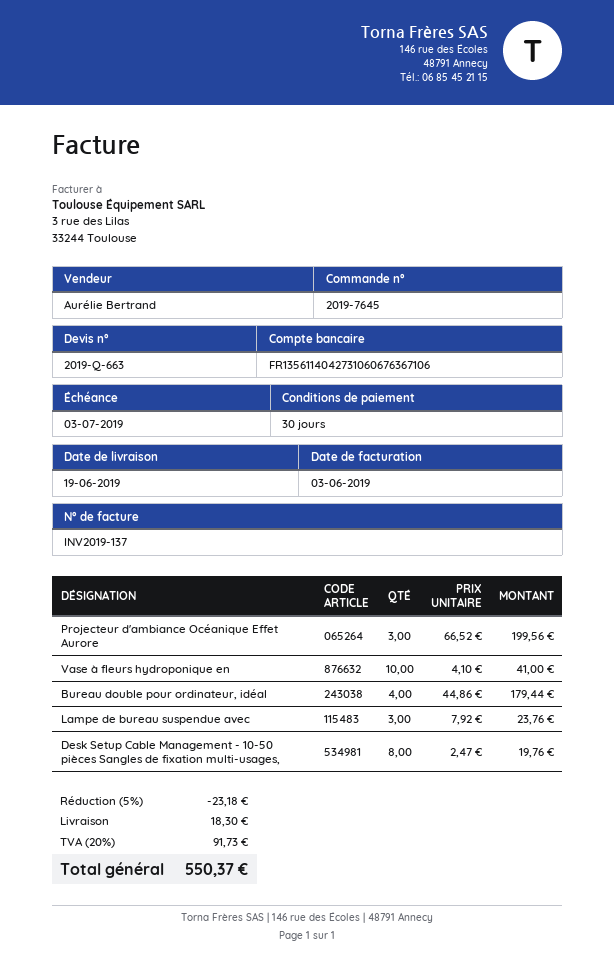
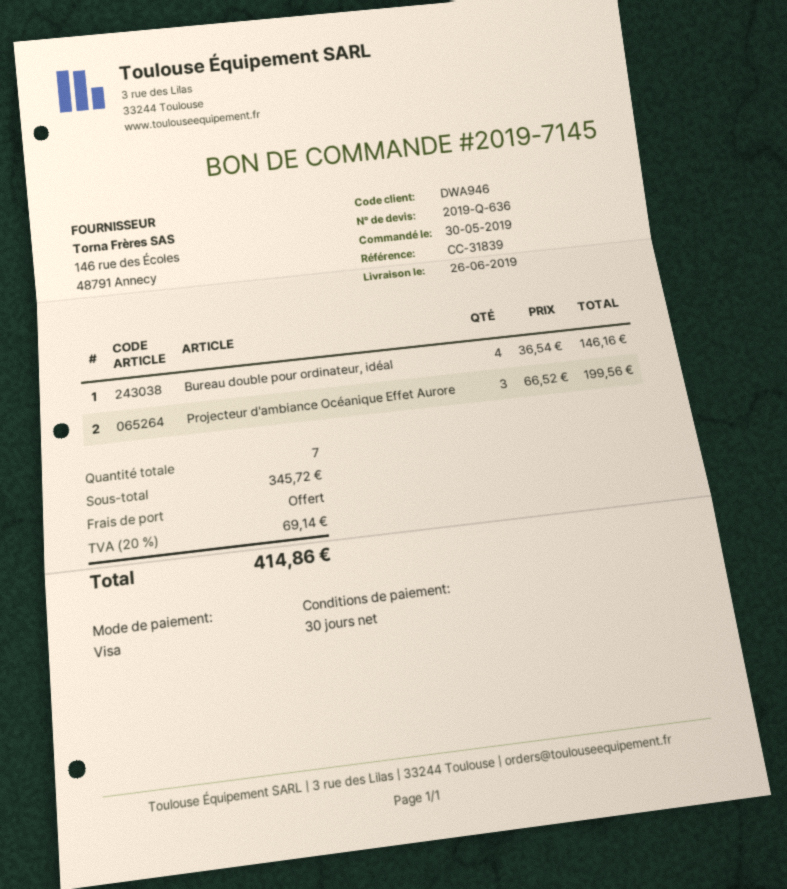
quote number: 2019-Q-663 -> 2019-Q-636
order number: 2019-7645 -> 2019-7145
delivery date: 2019-06-19 -> 2019-06-26
Vase à fleurs hydroponique en: 10 x 4.10 = 41.00 -> none
Bureau double pour ordinateur, idéal: 4 x 44.86 = 179.44 -> 4 x 36.54 = 146.16
Lampe de bureau suspendue avec: 3 x 7.92 = 23.76 -> none
Desk Setup Cable Management - 10-50 pièces Sangles de fixation multi-usages,: 8 x 2.47 = 19.76 -> none
discount: 5% = 23.18 -> none
shipping: 18.30 -> 0.00
tax: 20% = 91.73 -> 20% = 69.14
total: 550.37 -> 414.86

